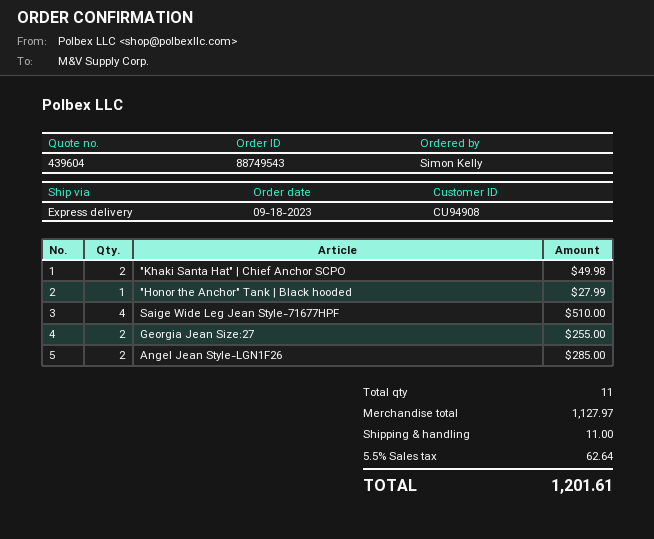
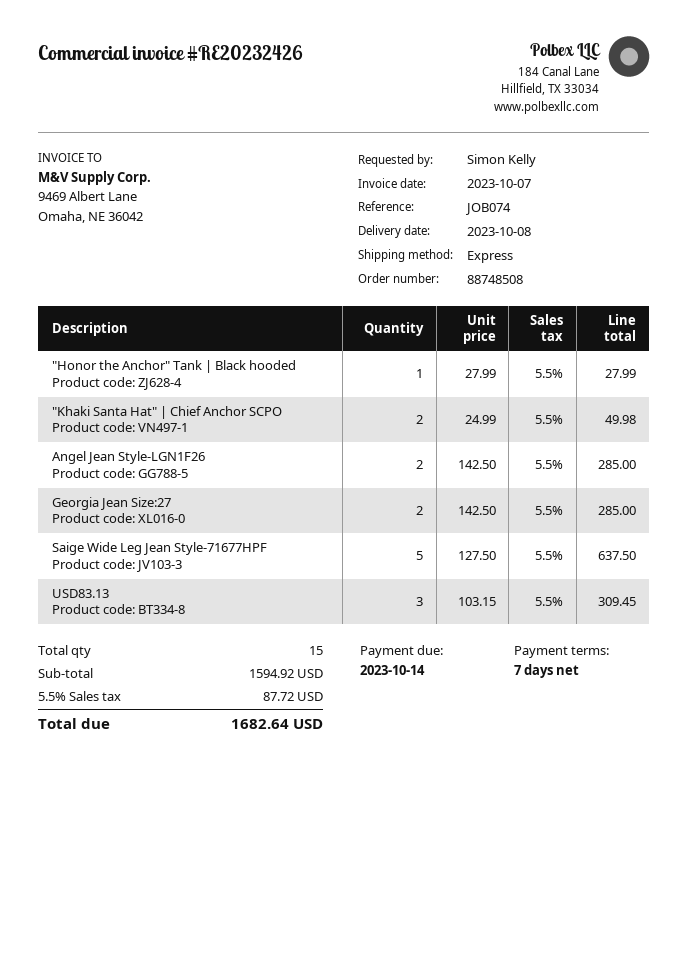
order number: 88749543 -> 88748508
Saige Wide Leg Jean Style-71677HPF: 4 for 510.00 -> 5 for 637.50
Georgia Jean Size:27: 2 for 255.00 -> 2 for 285.00
USD83.13: none -> 3 for 309.45
total quantity: 11 -> 15
subtotal: 1127.97 -> 1594.92
shipping: 11.00 -> none
tax: 5.5% = 62.64 -> 5.5% = 87.72
total: 1201.61 -> 1682.64

